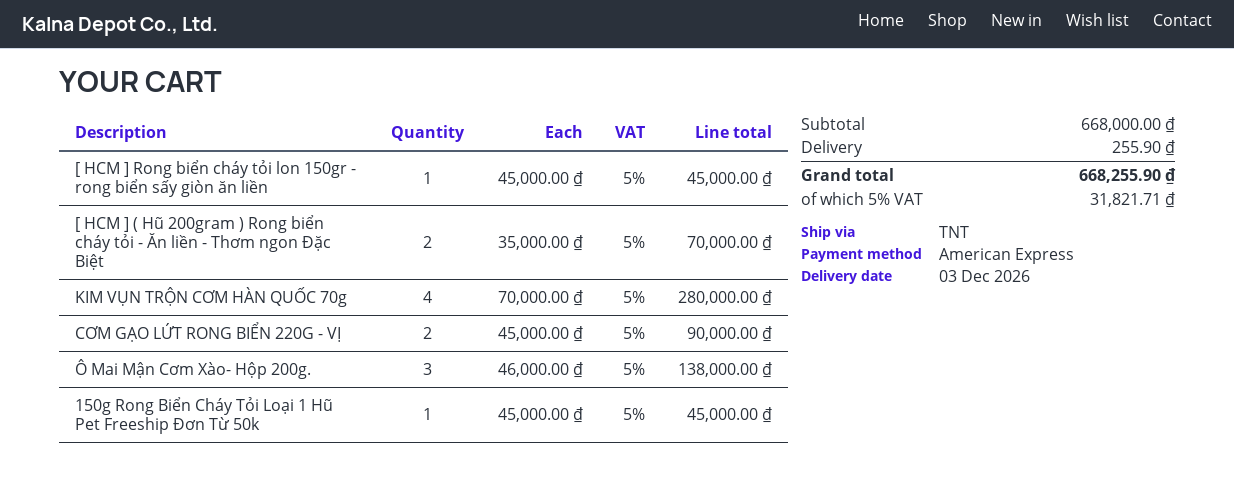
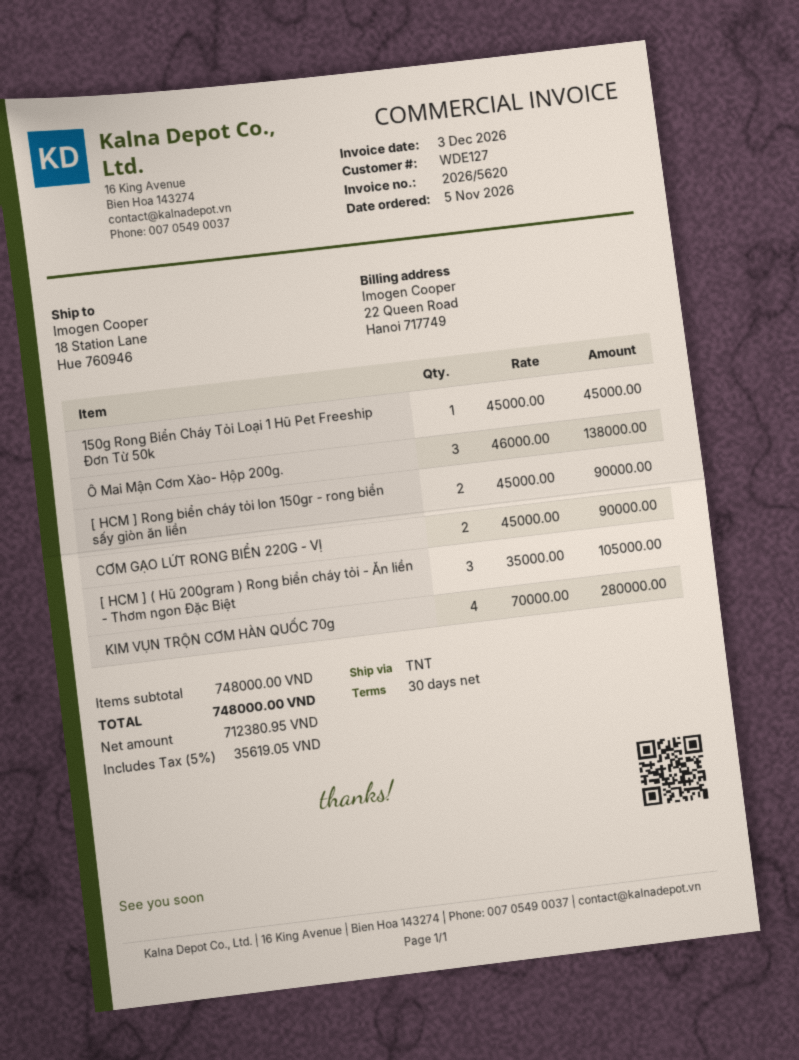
[ HCM ] Rong biển cháy tỏi lon 150gr - rong biển sấy giòn ăn liền: 1 x 45000.00 = 45000.00 -> 2 x 45000.00 = 90000.00
[ HCM ] ( Hũ 200gram ) Rong biển cháy tỏi - Ăn liền - Thơm ngon Đặc Biệt: 2 x 35000.00 = 70000.00 -> 3 x 35000.00 = 105000.00
subtotal: 668000.00 -> 748000.00
shipping: 255.90 -> none
tax: 5% = 31821.71 -> 5% = 35619.05
total: 668255.90 -> 748000.00

